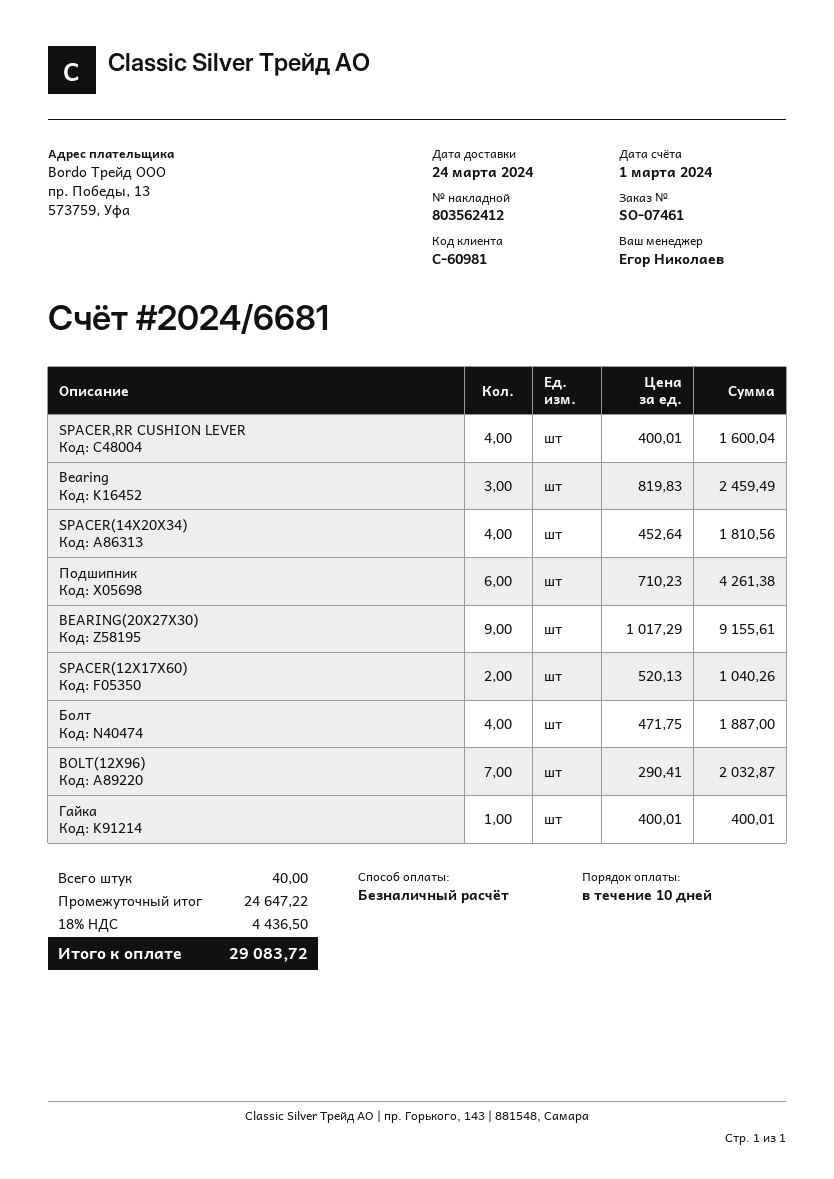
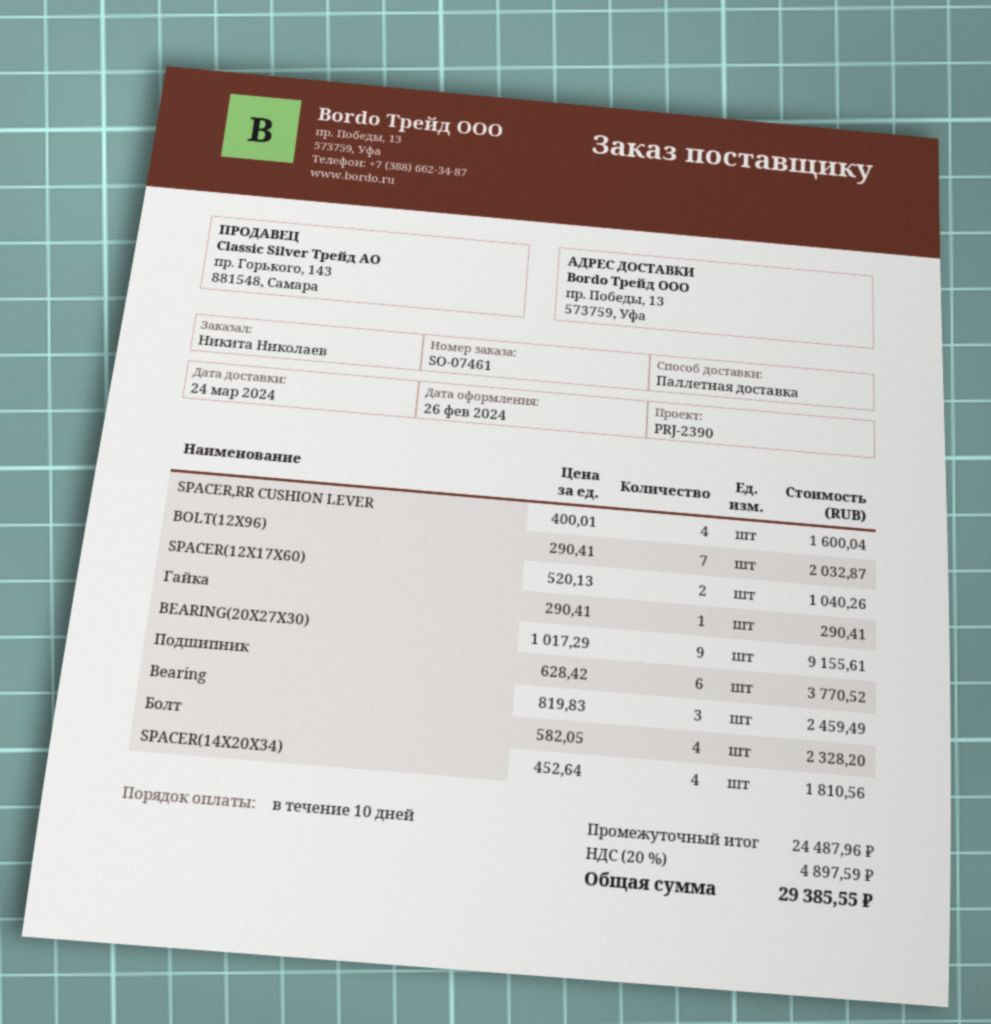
Подшипник: 6 x 710.23 = 4261.38 -> 6 x 628.42 = 3770.52
Болт: 4 x 471.75 = 1887.00 -> 4 x 582.05 = 2328.20
Гайка: 1 x 400.01 = 400.01 -> 1 x 290.41 = 290.41
subtotal: 24647.22 -> 24487.96
tax: 18% = 4436.50 -> 20% = 4897.59
total: 29083.72 -> 29385.55

